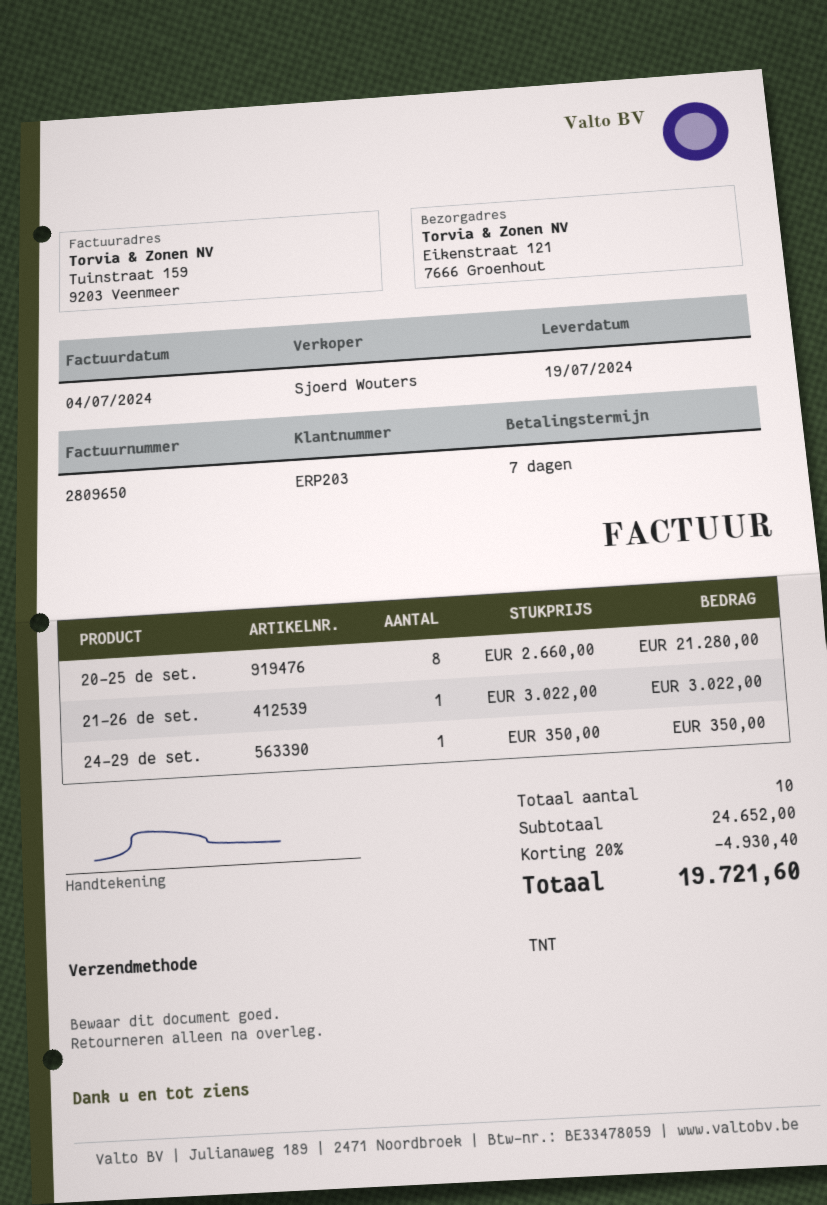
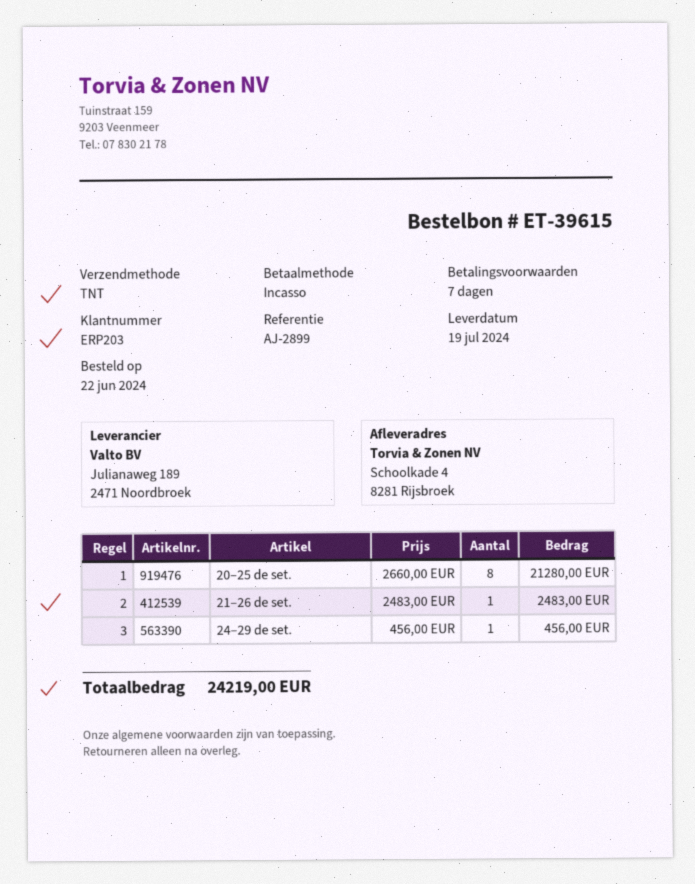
ship to: Eikenstraat 121, 7666 Groenhout -> Schoolkade 4, 8281 Rijsbroek
21–26 de set.: 1 x 3022.00 = 3022.00 -> 1 x 2483.00 = 2483.00
24–29 de set.: 1 x 350.00 = 350.00 -> 1 x 456.00 = 456.00
discount: 20% = 4930.40 -> none
total: 19721.60 -> 24219.00

